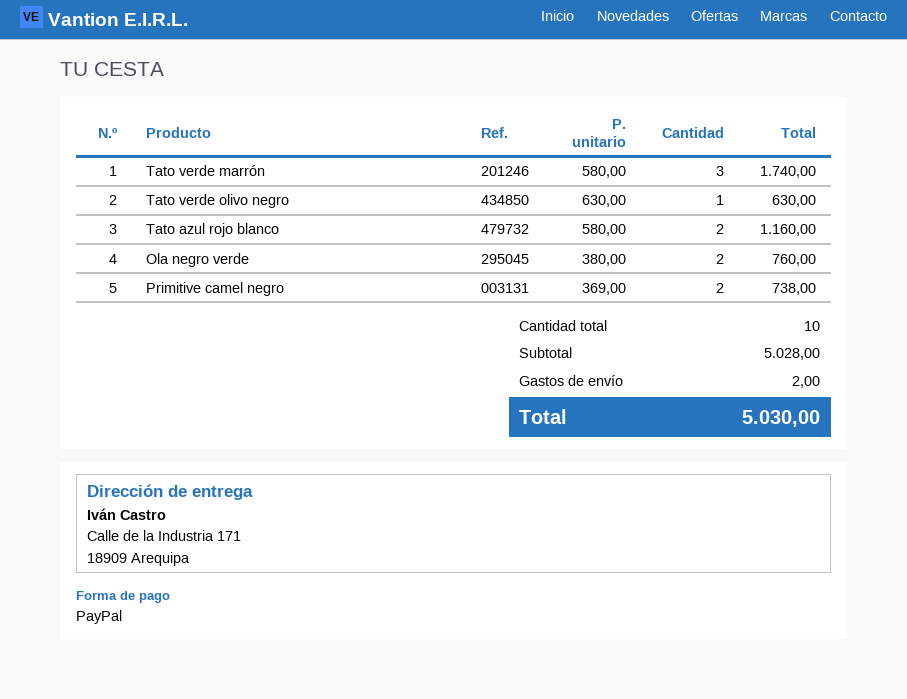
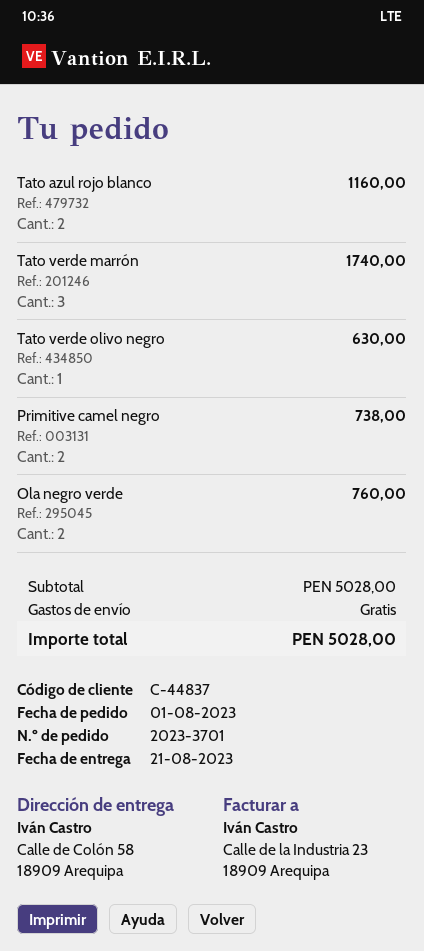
ship to: Calle de la Industria 171, 18909 Arequipa -> Calle de Colón 58, 18909 Arequipa
shipping: 2.00 -> 0.00
total: 5030.00 -> 5028.00

